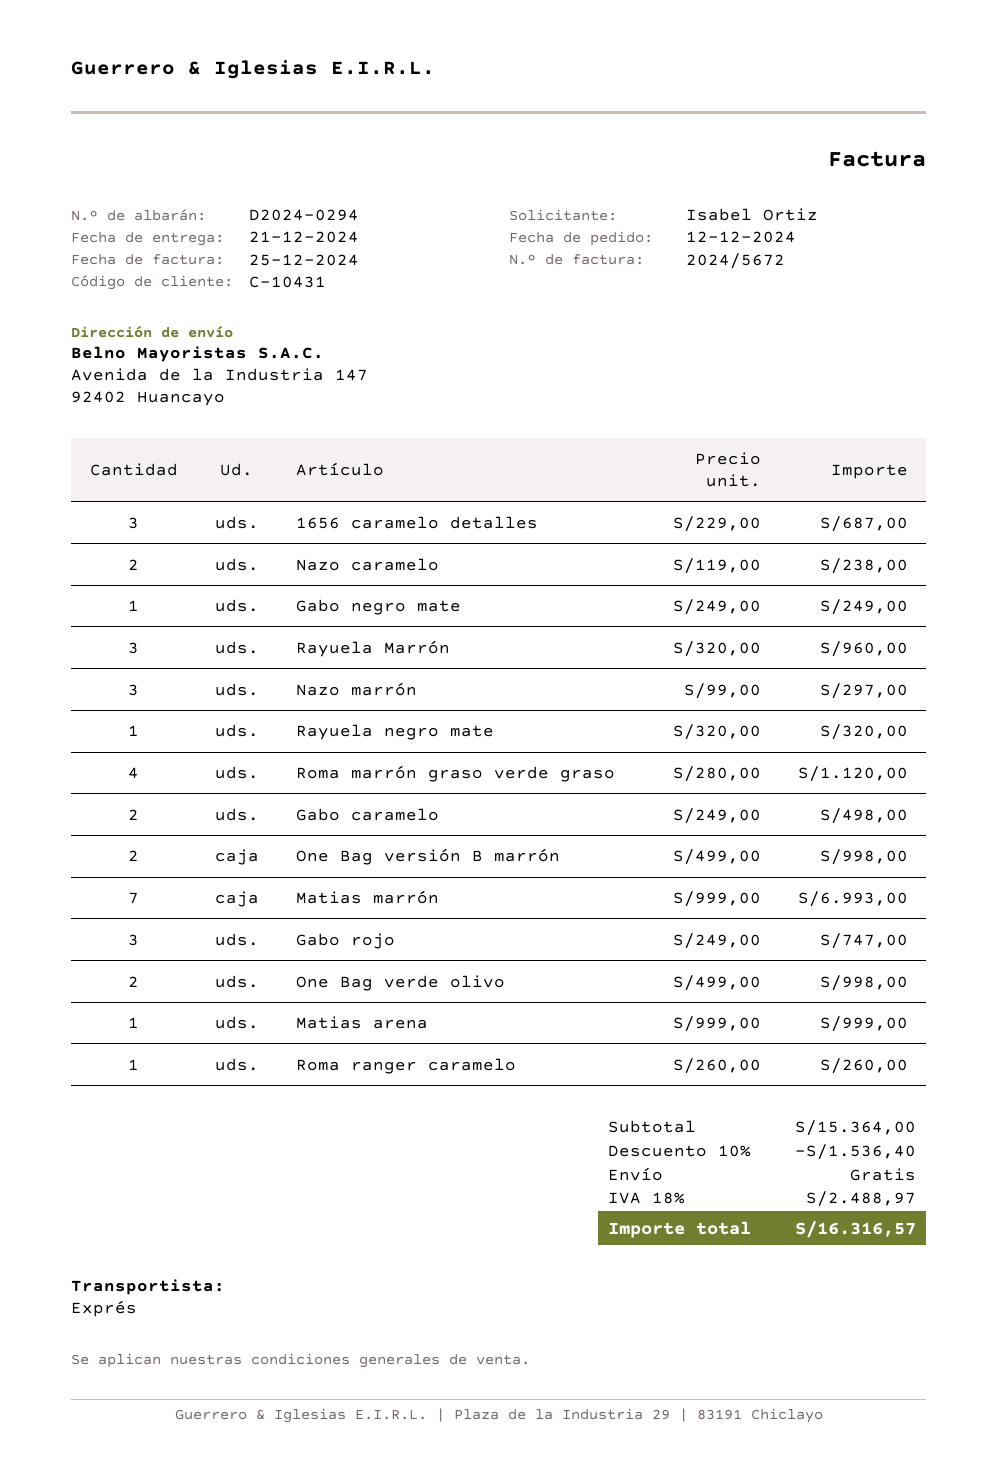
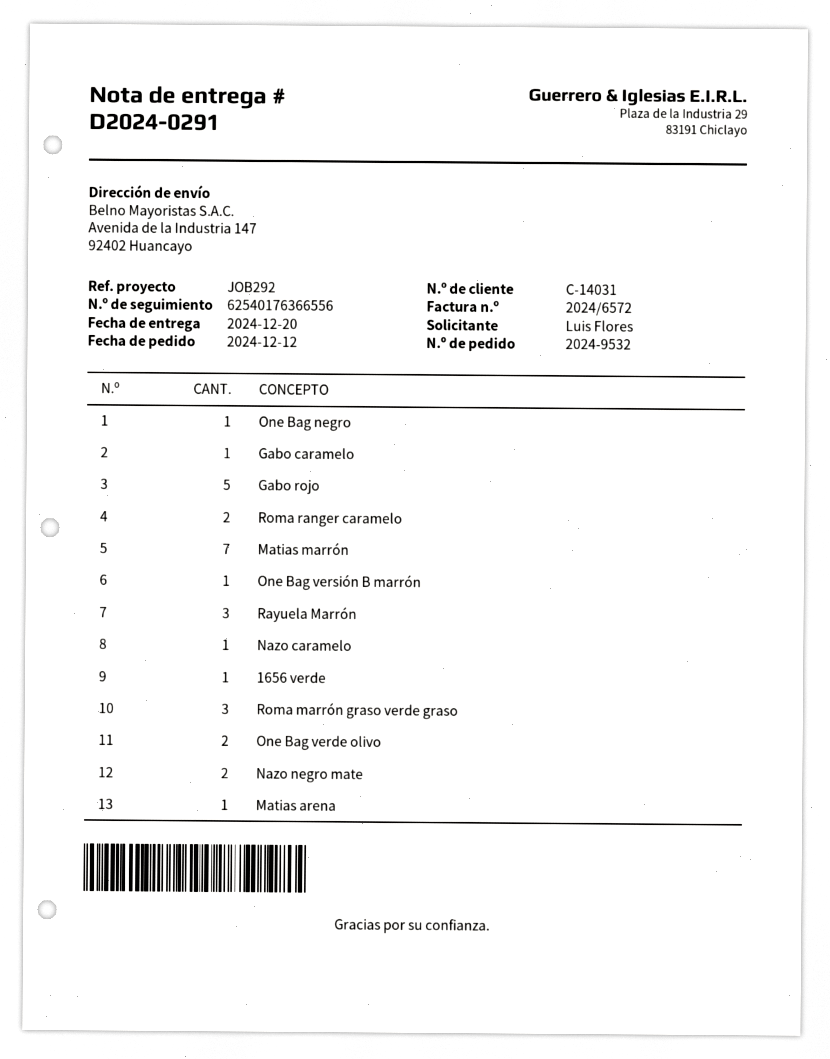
delivery note number: D2024-0294 -> D2024-0291
delivery date: 2024-12-21 -> 2024-12-20
invoice number: 2024/5672 -> 2024/6572
customer number: C-10431 -> C-14031
ordered by: Isabel Ortiz -> Luis Flores
1656 caramelo detalles: 3 -> none
Nazo caramelo: 2 -> 1
Gabo negro mate: 1 -> none
Nazo marrón: 3 -> none
Rayuela negro mate: 1 -> none
Roma marrón graso verde graso: 4 -> 3
Gabo caramelo: 2 -> 1
One Bag versión B marrón: 2 -> 1
Gabo rojo: 3 -> 5
Roma ranger caramelo: 1 -> 2
One Bag negro: none -> 1
1656 verde: none -> 1
Nazo negro mate: none -> 2

